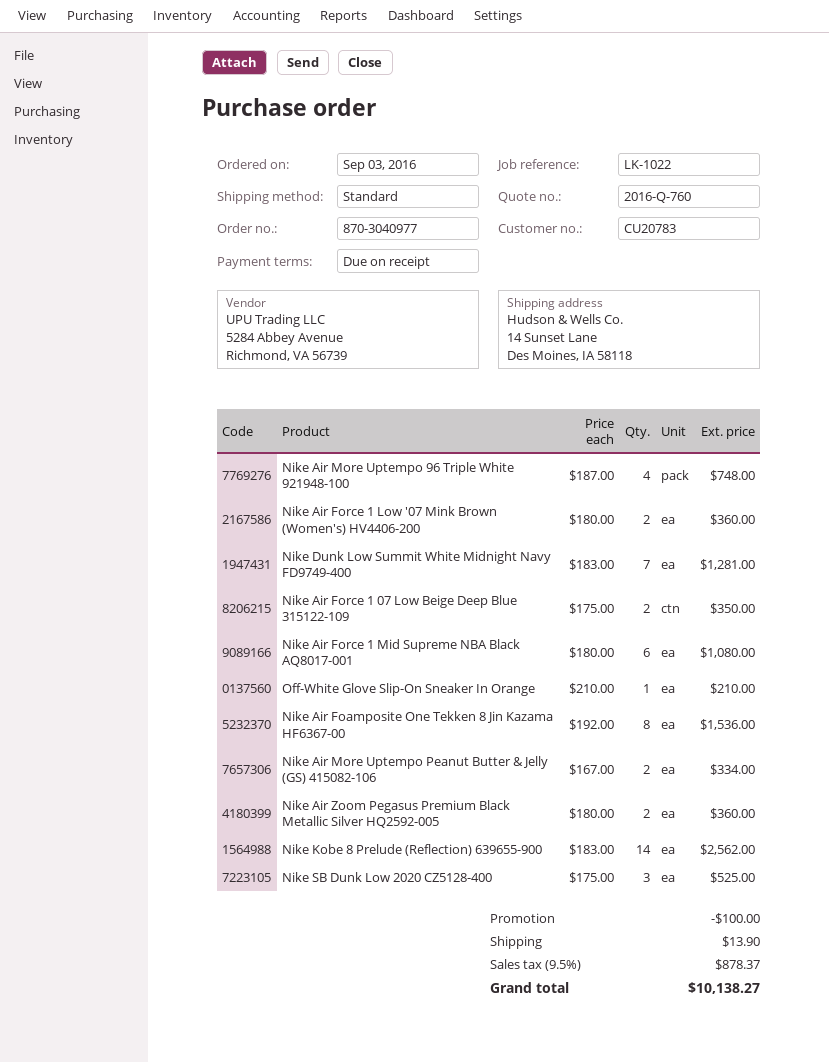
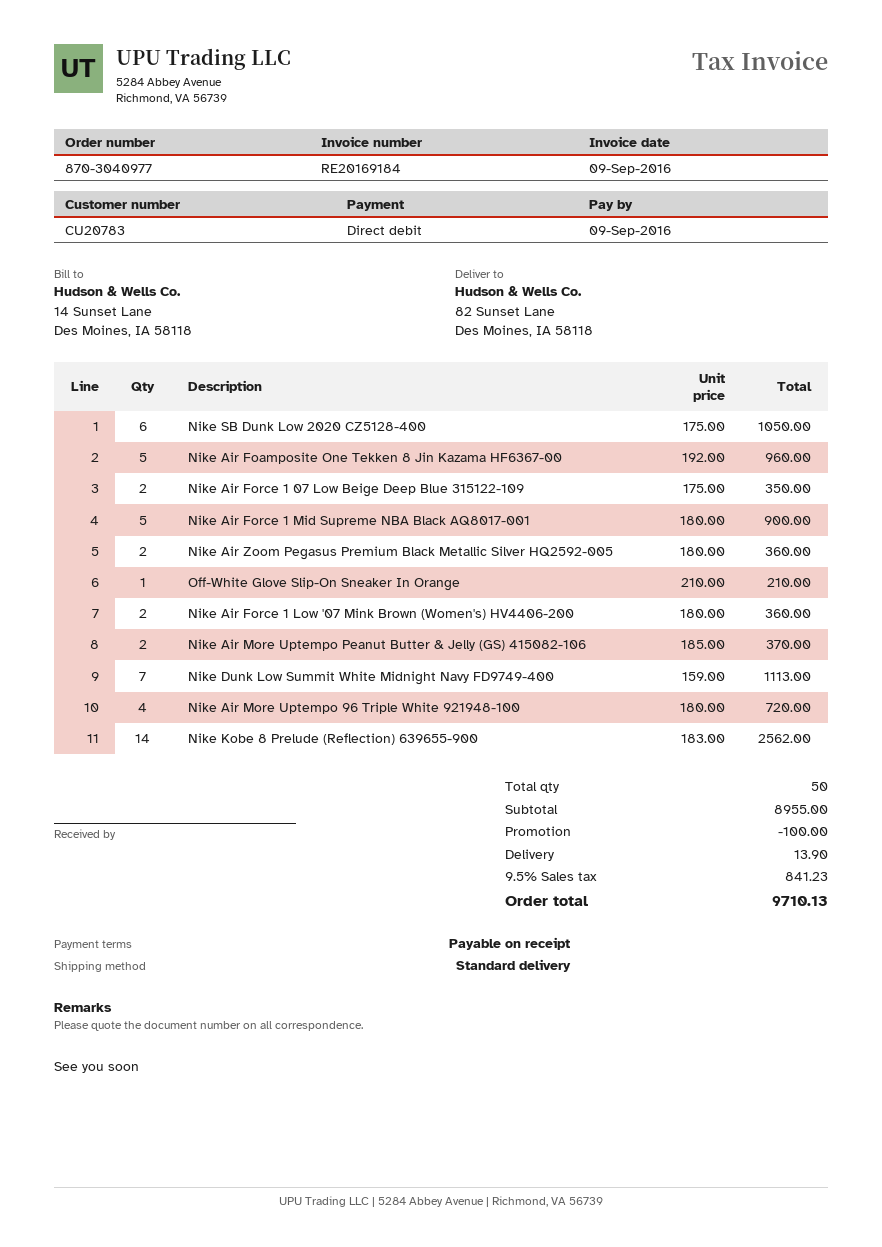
ship to: 14 Sunset Lane, Des Moines, IA 58118 -> 82 Sunset Lane, Des Moines, IA 58118
Nike Air More Uptempo 96 Triple White 921948-100: 4 x 187.00 = 748.00 -> 4 x 180.00 = 720.00
Nike Dunk Low Summit White Midnight Navy FD9749-400: 7 x 183.00 = 1281.00 -> 7 x 159.00 = 1113.00
Nike Air Force 1 Mid Supreme NBA Black AQ8017-001: 6 x 180.00 = 1080.00 -> 5 x 180.00 = 900.00
Nike Air Foamposite One Tekken 8 Jin Kazama HF6367-00: 8 x 192.00 = 1536.00 -> 5 x 192.00 = 960.00
Nike Air More Uptempo Peanut Butter & Jelly (GS) 415082-106: 2 x 167.00 = 334.00 -> 2 x 185.00 = 370.00
Nike SB Dunk Low 2020 CZ5128-400: 3 x 175.00 = 525.00 -> 6 x 175.00 = 1050.00
tax: 9.5% = 878.37 -> 9.5% = 841.23
total: 10138.27 -> 9710.13

